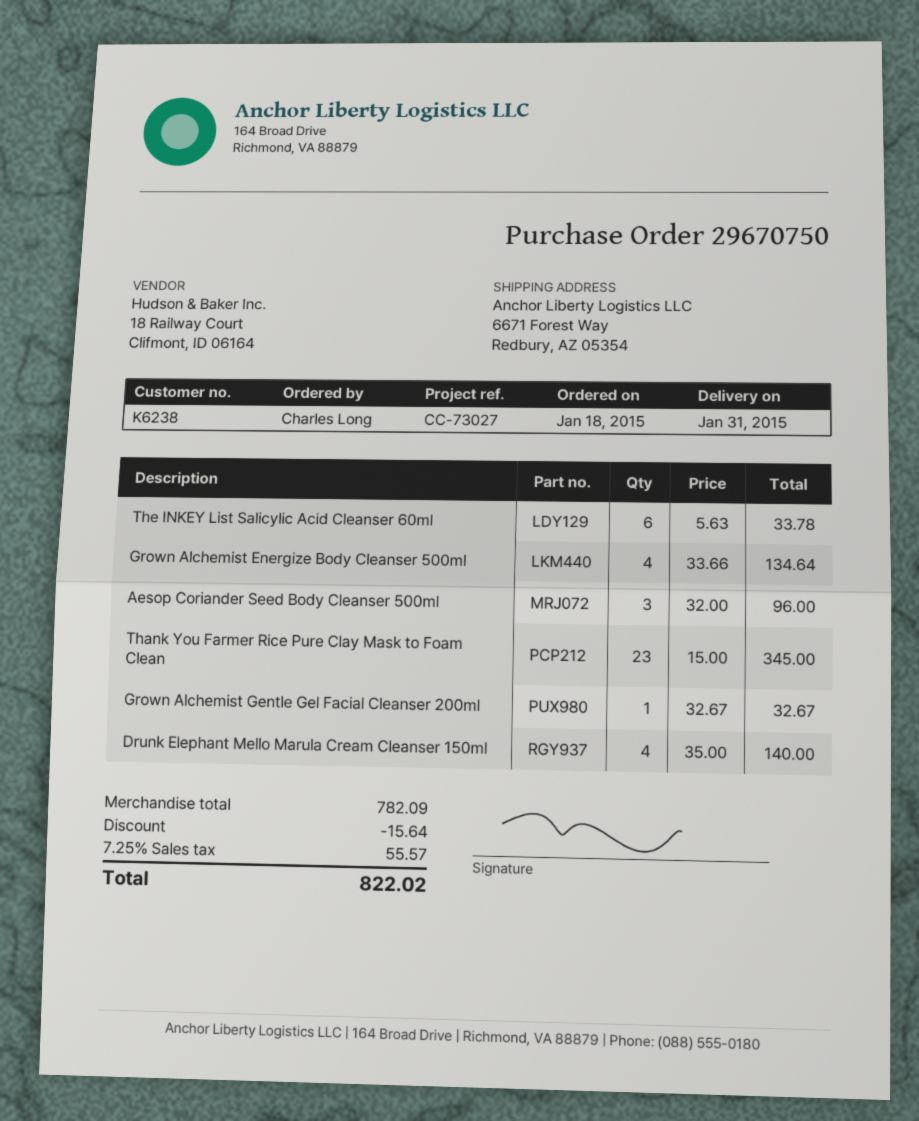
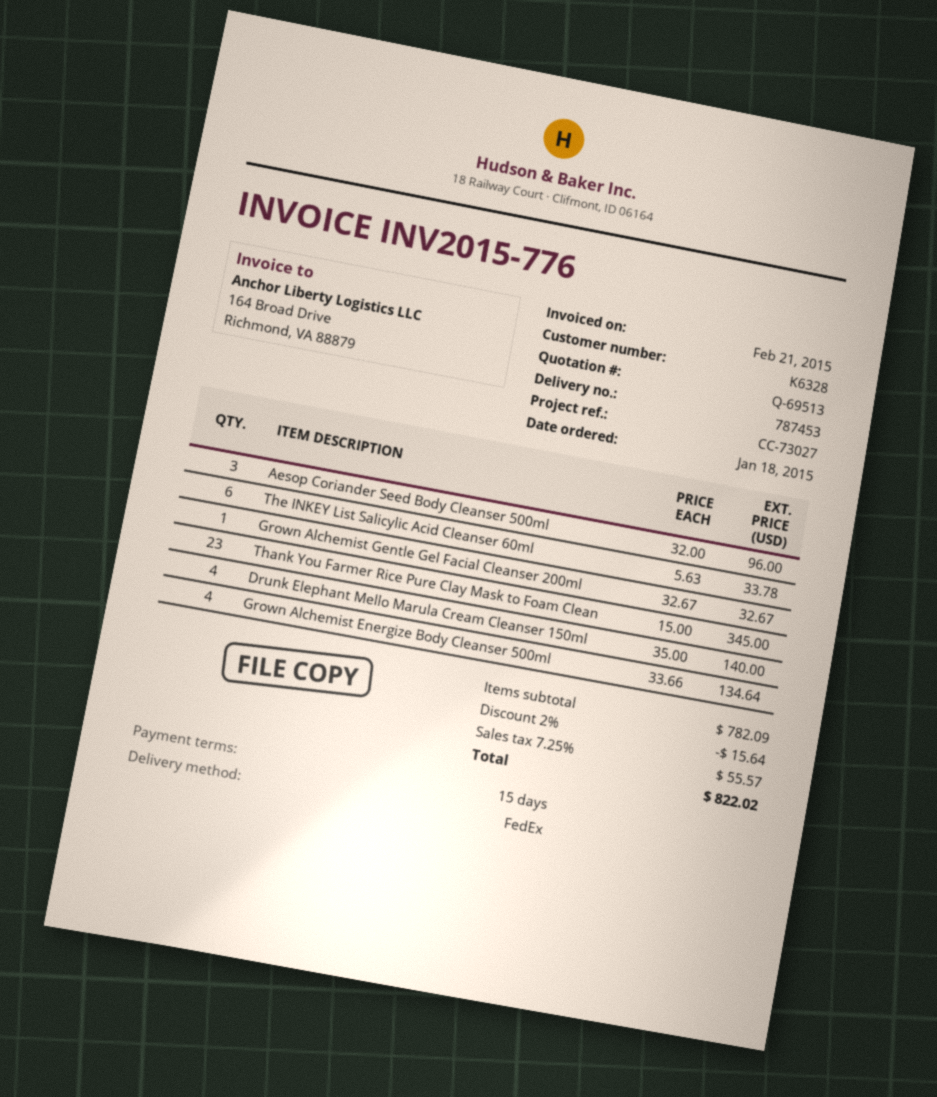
customer number: K6238 -> K6328

